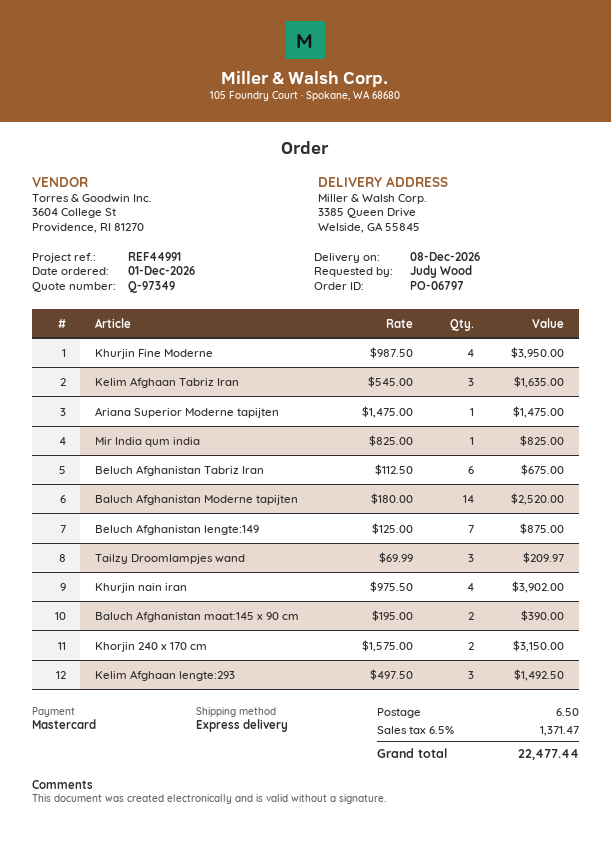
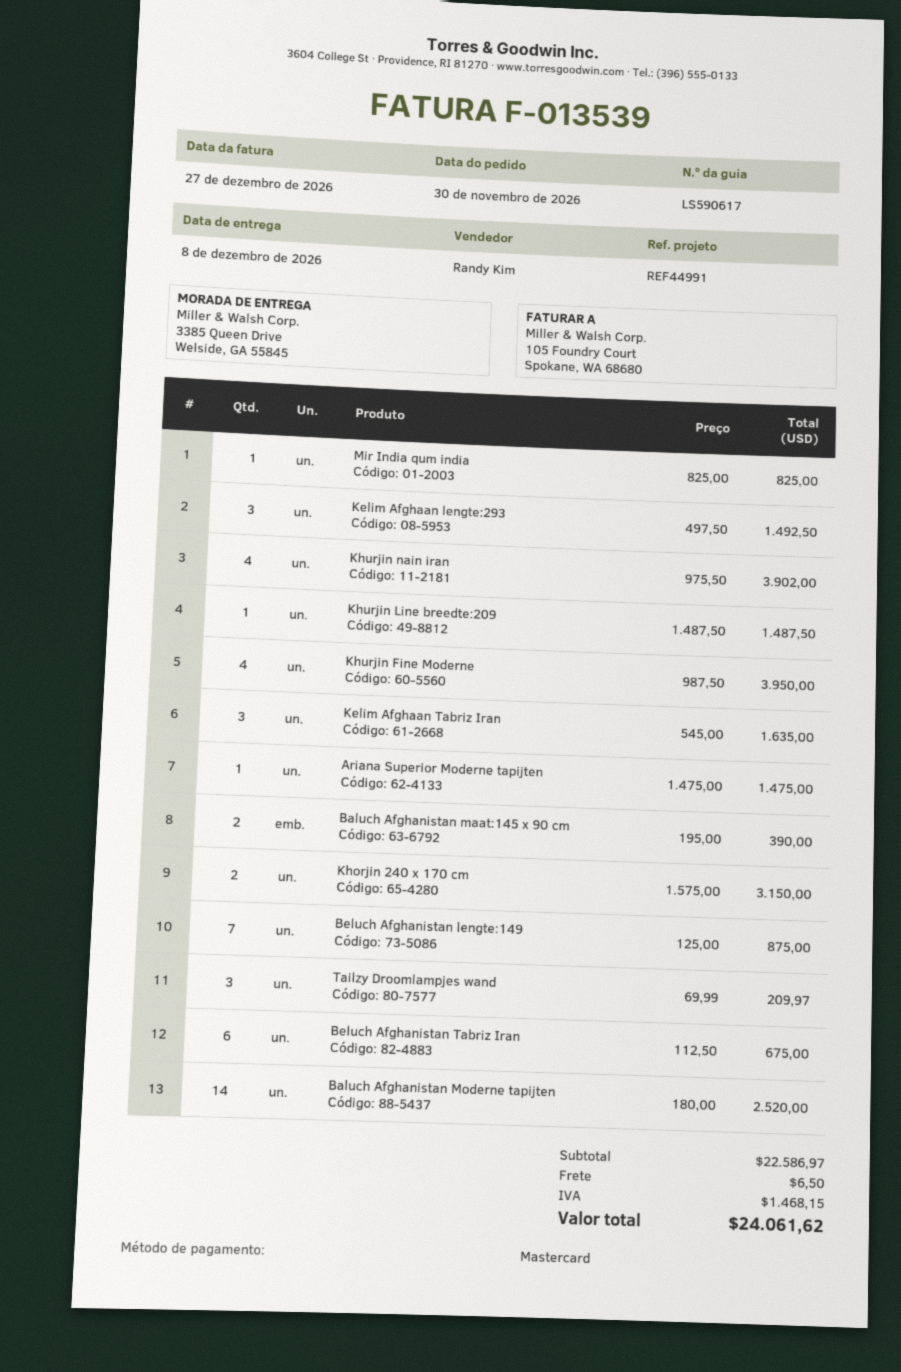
order date: 2026-12-01 -> 2026-11-30
Khurjin Line breedte:209: none -> 1 x 1487.50 = 1487.50
tax: 1371.47 -> 1468.15
total: 22477.44 -> 24061.62

